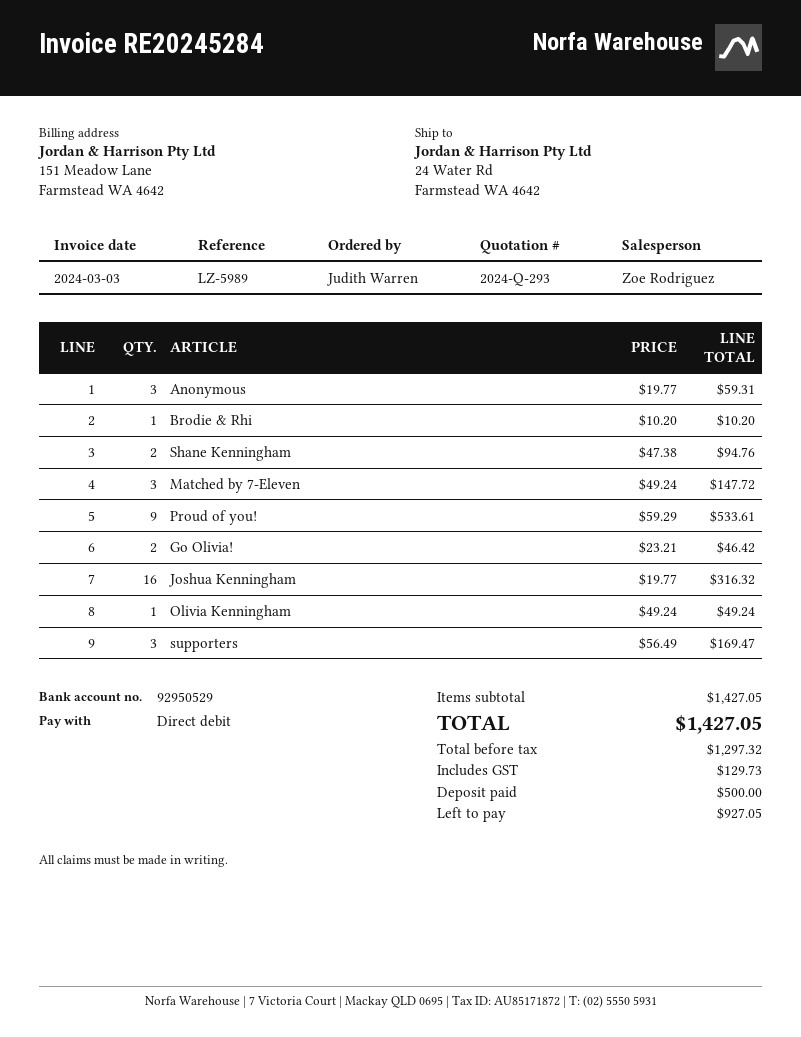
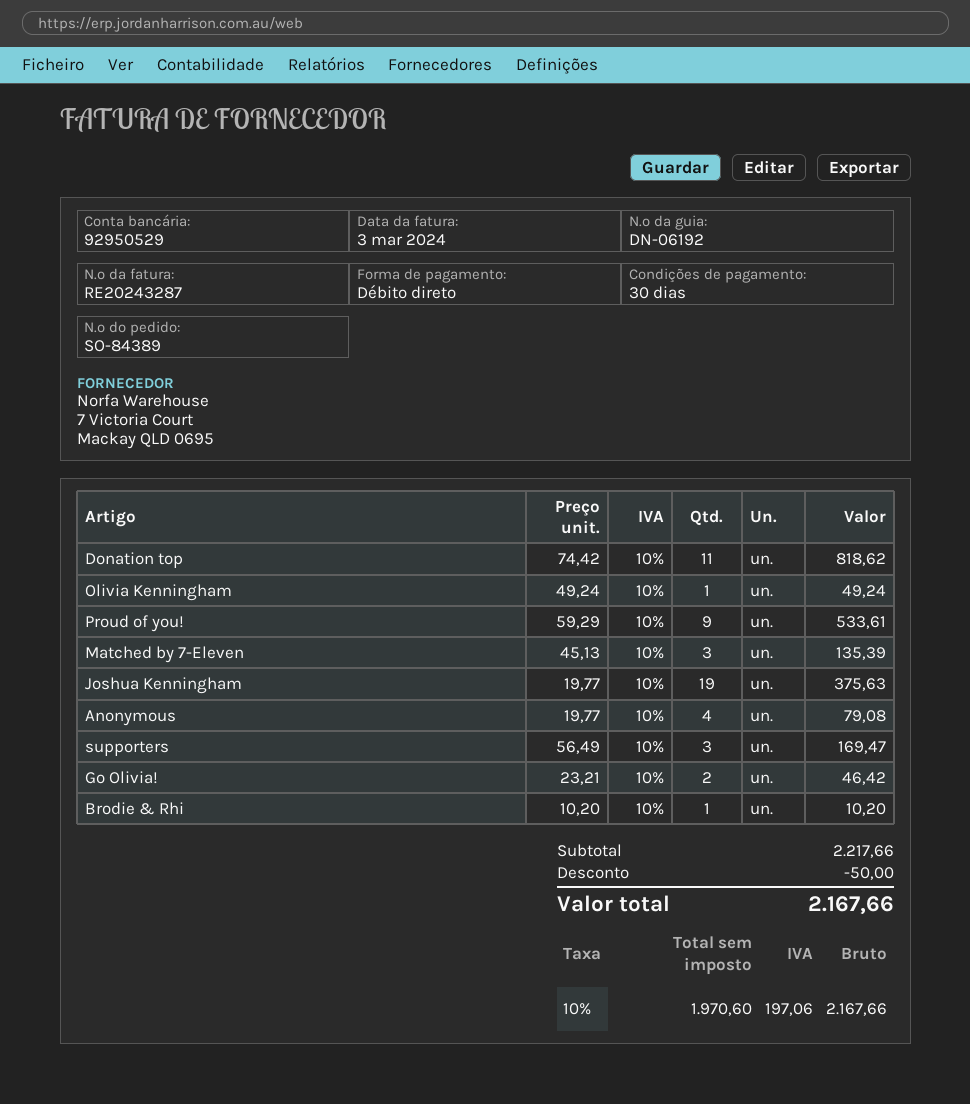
invoice number: RE20245284 -> RE20243287
Anonymous: 3 x 19.77 = 59.31 -> 4 x 19.77 = 79.08
Shane Kenningham: 2 x 47.38 = 94.76 -> none
Matched by 7-Eleven: 3 x 49.24 = 147.72 -> 3 x 45.13 = 135.39
Joshua Kenningham: 16 x 19.77 = 316.32 -> 19 x 19.77 = 375.63
Donation top: none -> 11 x 74.42 = 818.62
subtotal: 1427.05 -> 2217.66
discount: none -> 50.00
net: 1297.32 -> 1970.60
tax: 129.73 -> 197.06
total: 1427.05 -> 2167.66

